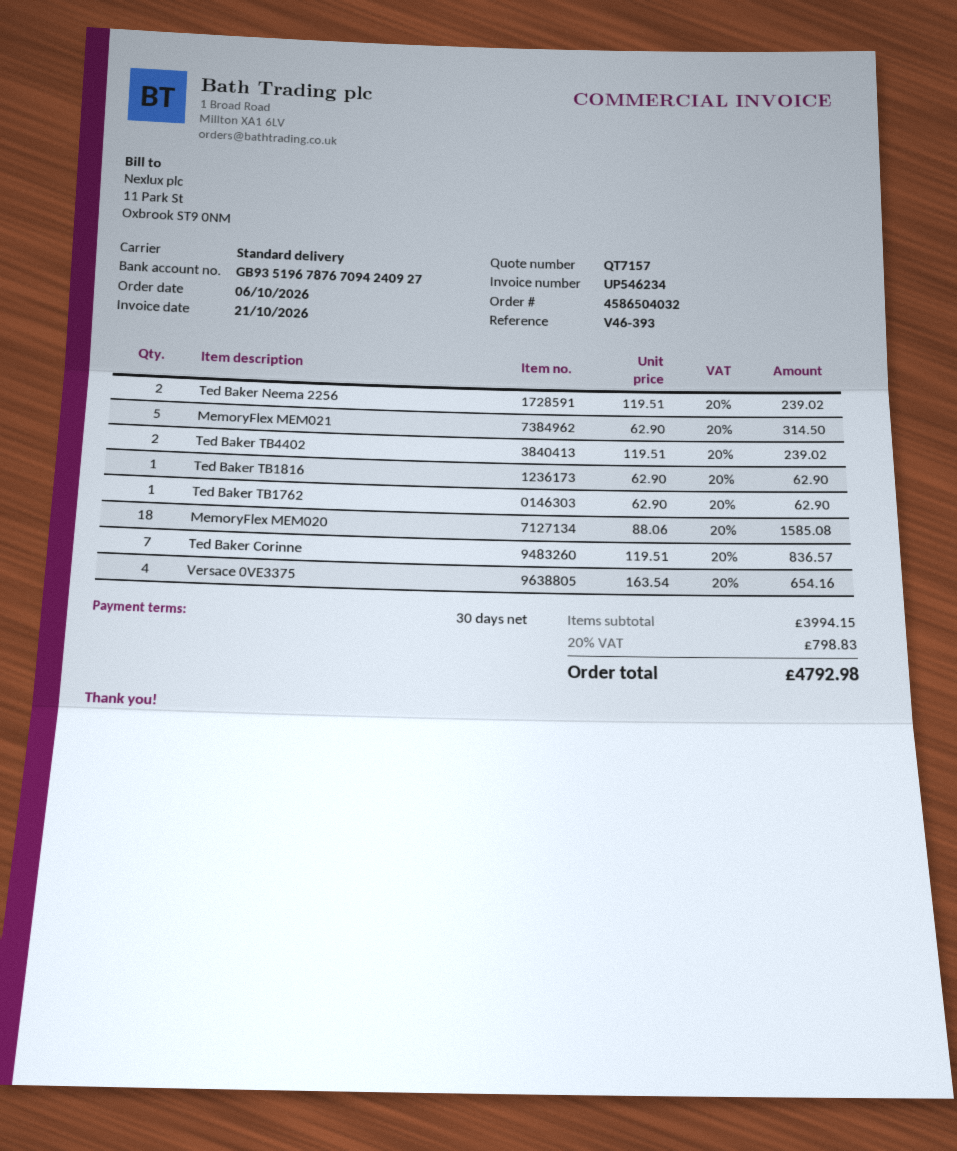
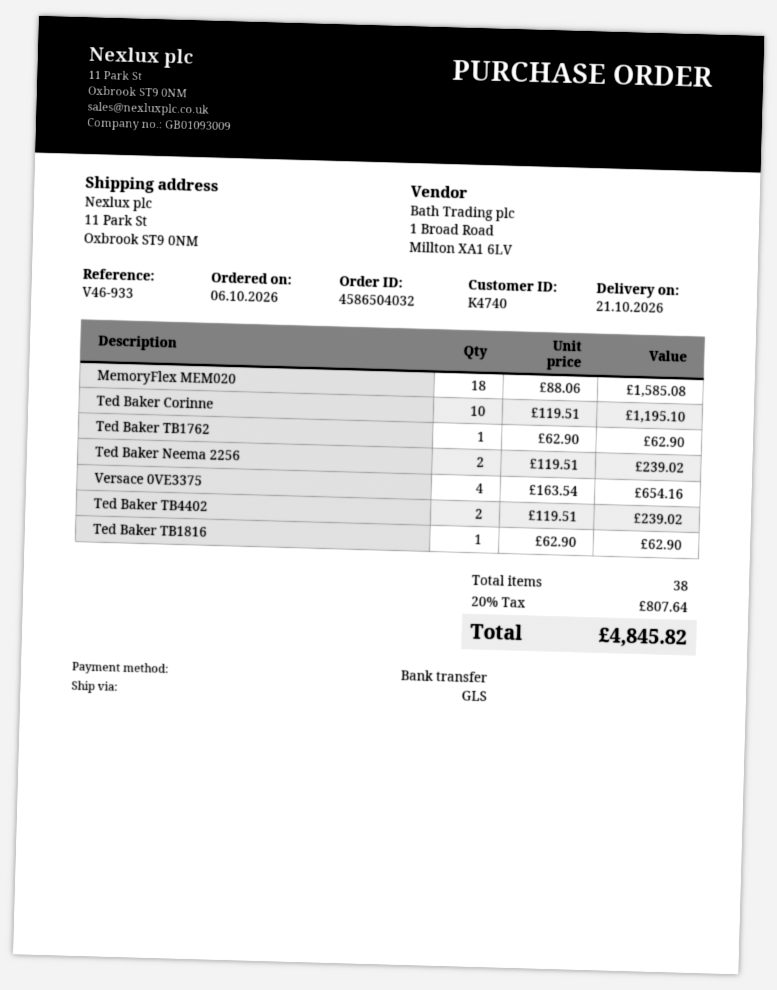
reference: V46-393 -> V46-933
shipping method: standard -> GLS
MemoryFlex MEM021: 5 x 62.90 = 314.50 -> none
Ted Baker Corinne: 7 x 119.51 = 836.57 -> 10 x 119.51 = 1195.10
tax: 20% = 798.83 -> 20% = 807.64
total: 4792.98 -> 4845.82

